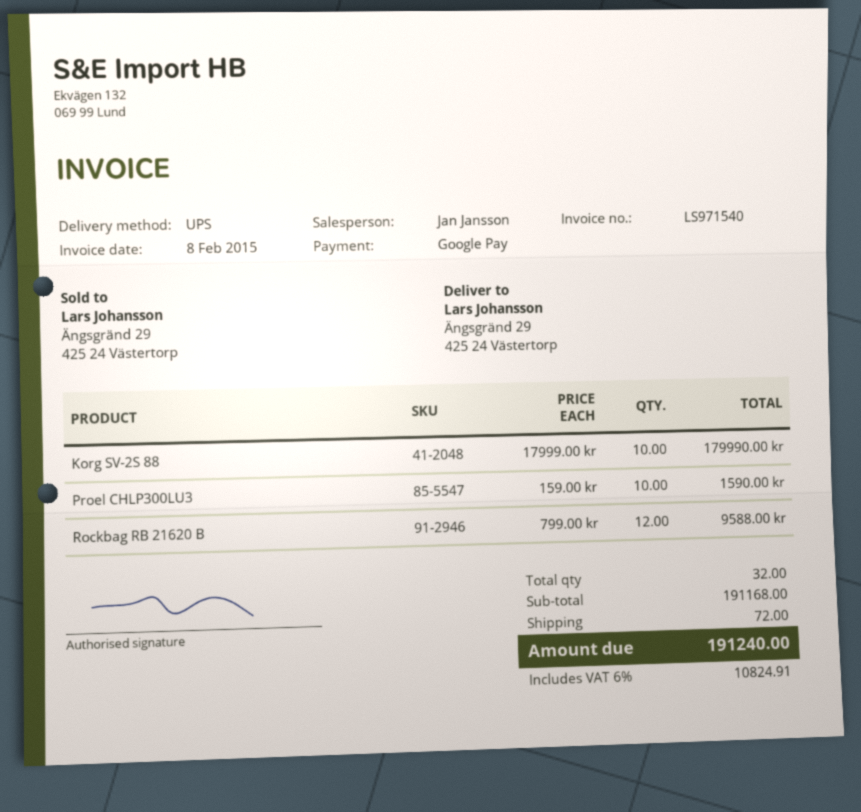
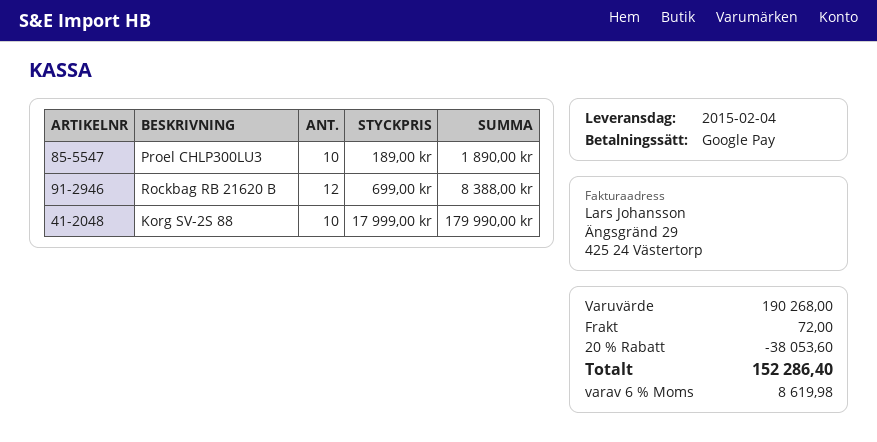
Proel CHLP300LU3: 10 x 159.00 = 1590.00 -> 10 x 189.00 = 1890.00
Rockbag RB 21620 B: 12 x 799.00 = 9588.00 -> 12 x 699.00 = 8388.00
subtotal: 191168.00 -> 190268.00
discount: none -> 20% = 38053.60
tax: 6% = 10824.91 -> 6% = 8619.98
total: 191240.00 -> 152286.40

